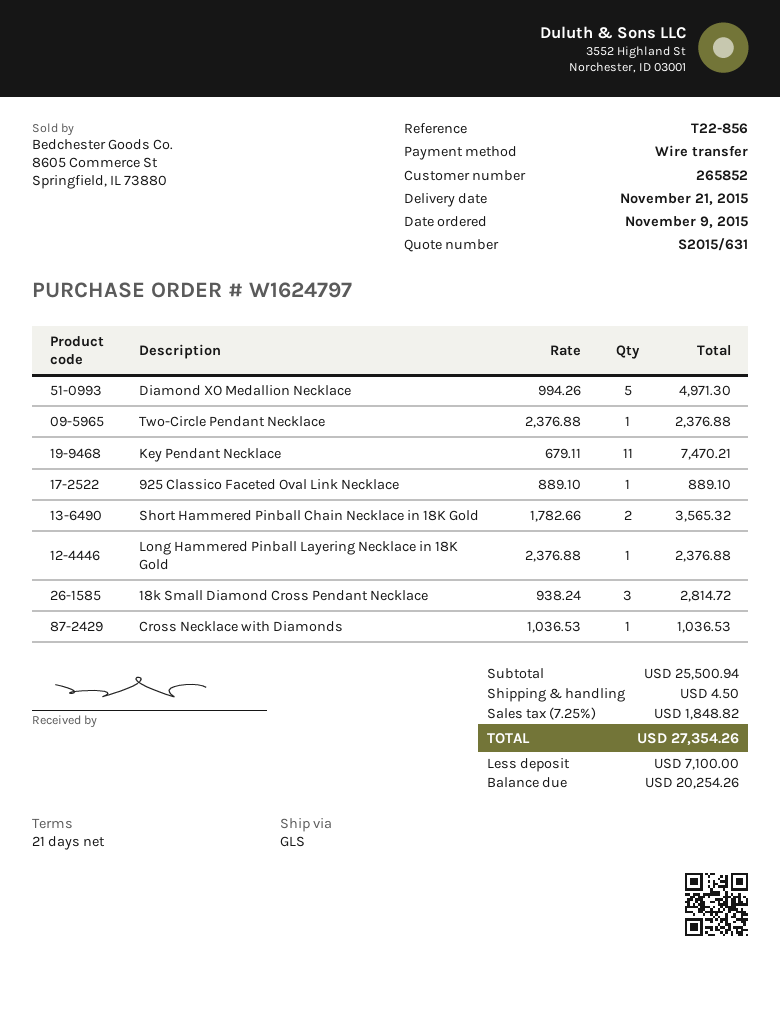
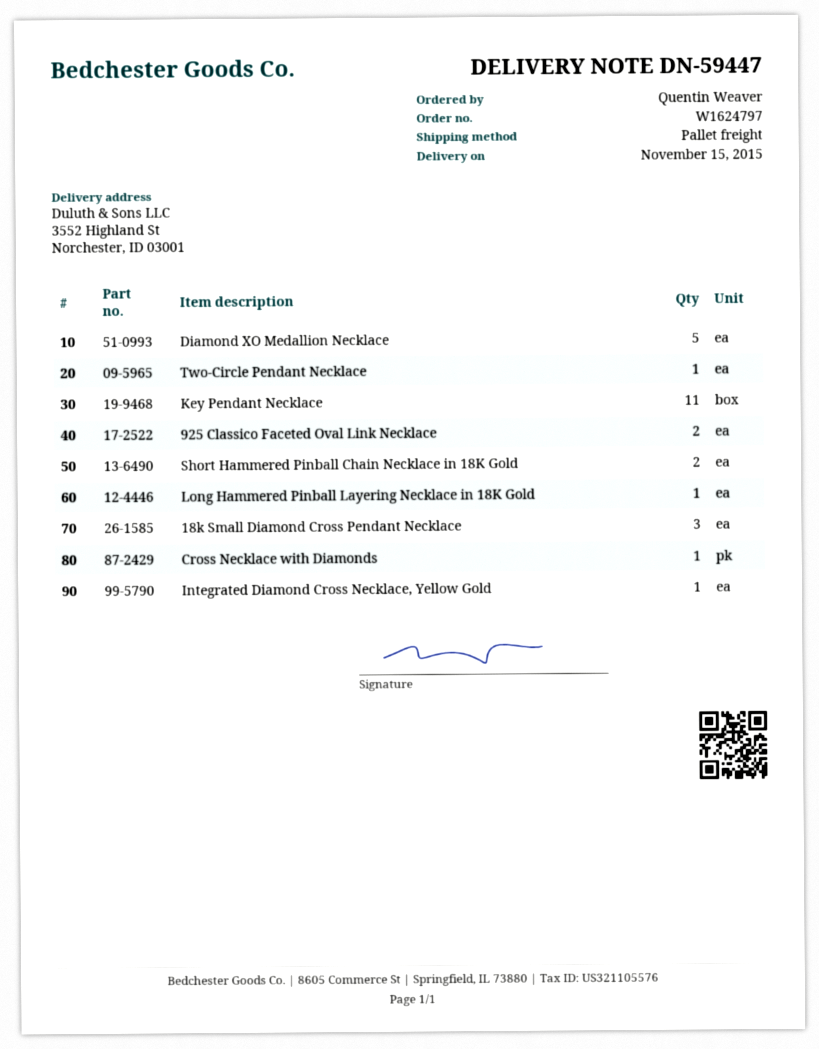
delivery date: 2015-11-21 -> 2015-11-15
shipping method: GLS -> pallet freight
925 Classico Faceted Oval Link Necklace: 1 -> 2
Integrated Diamond Cross Necklace, Yellow Gold: none -> 1

